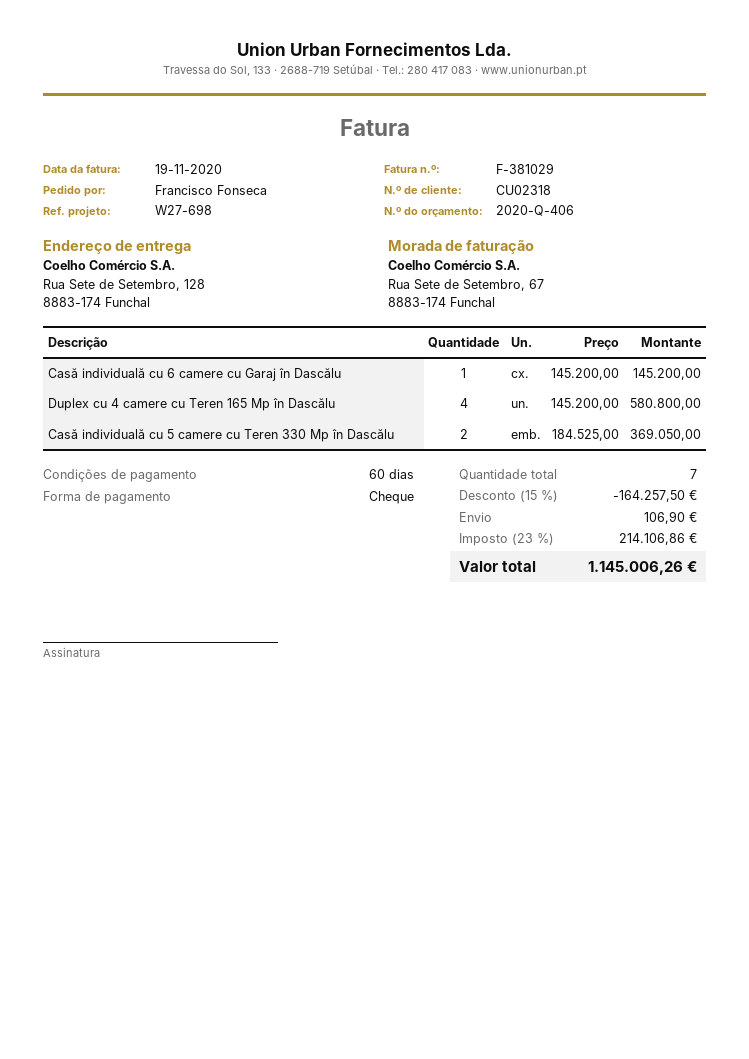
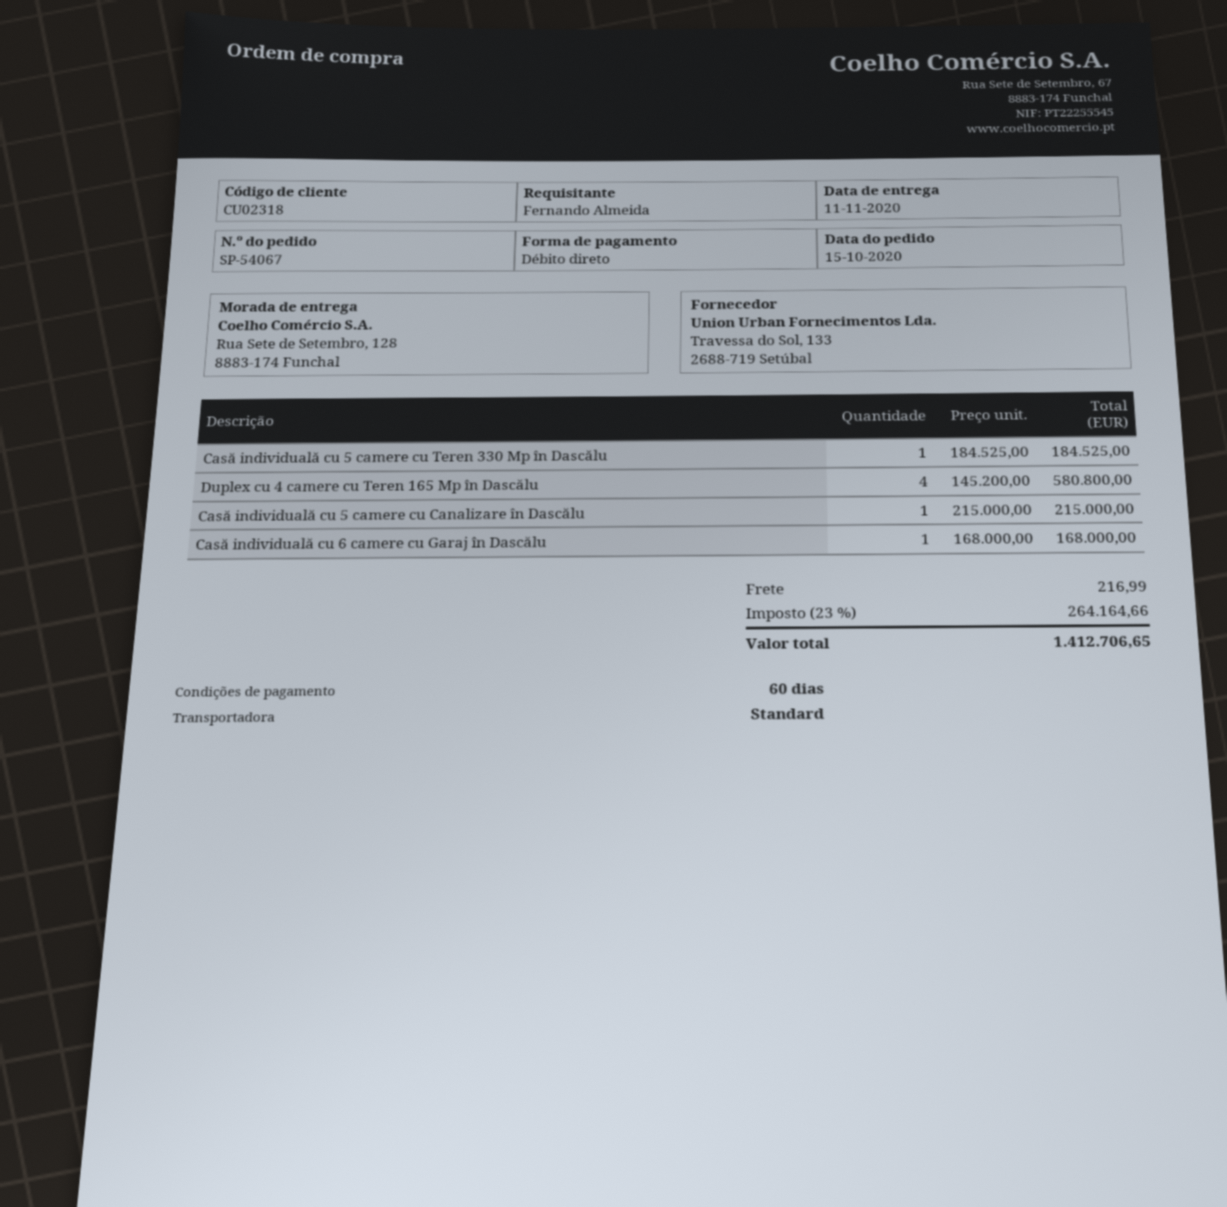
ordered by: Francisco Fonseca -> Fernando Almeida
payment method: cheque -> direct debit
Casă individuală cu 6 camere cu Garaj în Dascălu: 1 x 145200.00 = 145200.00 -> 1 x 168000.00 = 168000.00
Casă individuală cu 5 camere cu Teren 330 Mp în Dascălu: 2 x 184525.00 = 369050.00 -> 1 x 184525.00 = 184525.00
Casă individuală cu 5 camere cu Canalizare în Dascălu: none -> 1 x 215000.00 = 215000.00
discount: 15% = 164257.50 -> none
shipping: 106.90 -> 216.99
tax: 23% = 214106.86 -> 23% = 264164.66
total: 1145006.26 -> 1412706.65

